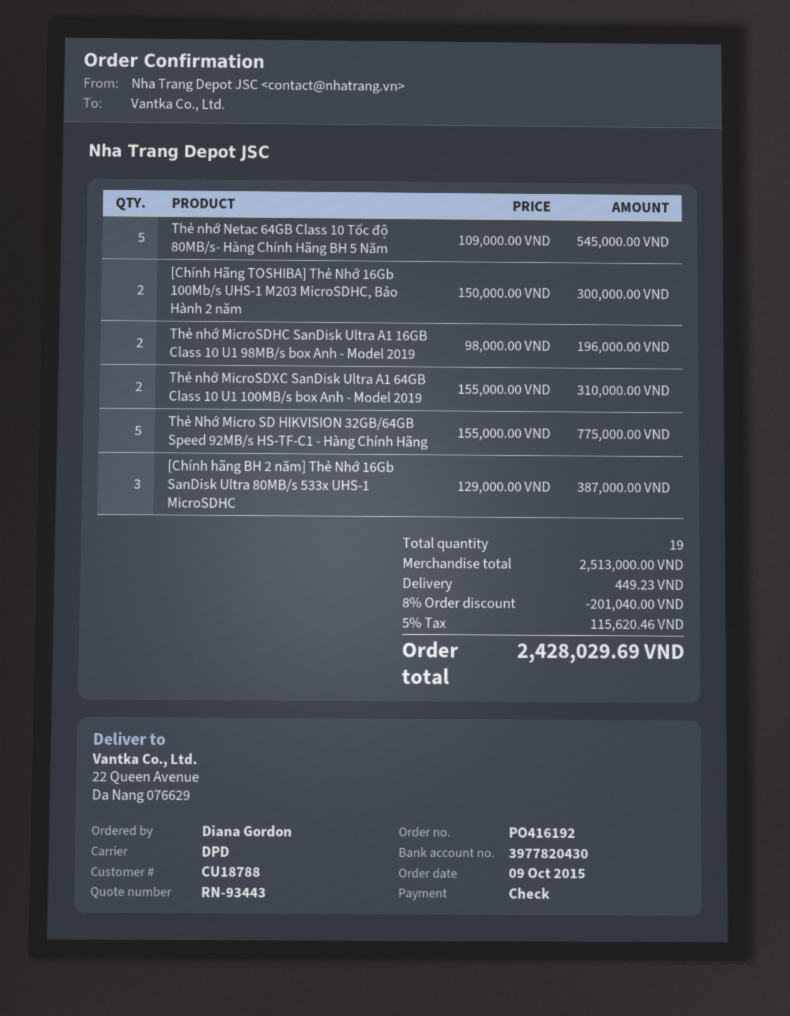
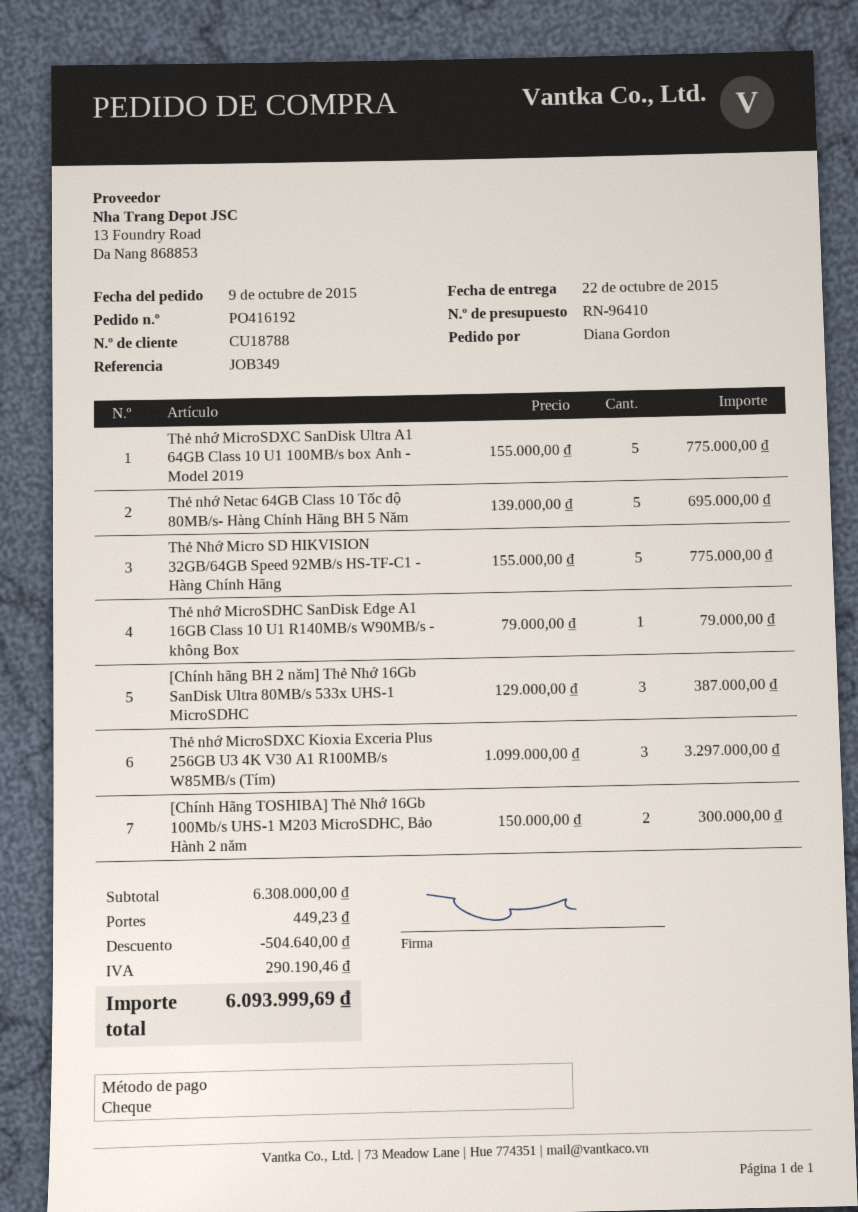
quote number: RN-93443 -> RN-96410
Thẻ nhớ Netac 64GB Class 10 Tốc độ 80MB/s- Hàng Chính Hãng BH 5 Năm: 5 x 109000.00 = 545000.00 -> 5 x 139000.00 = 695000.00
Thẻ nhớ MicroSDHC SanDisk Ultra A1 16GB Class 10 U1 98MB/s box Anh - Model 2019: 2 x 98000.00 = 196000.00 -> none
Thẻ nhớ MicroSDXC SanDisk Ultra A1 64GB Class 10 U1 100MB/s box Anh - Model 2019: 2 x 155000.00 = 310000.00 -> 5 x 155000.00 = 775000.00
Thẻ nhớ MicroSDHC SanDisk Edge A1 16GB Class 10 U1 R140MB/s W90MB/s - không Box: none -> 1 x 79000.00 = 79000.00
Thẻ nhớ MicroSDXC Kioxia Exceria Plus 256GB U3 4K V30 A1 R100MB/s W85MB/s (Tím): none -> 3 x 1099000.00 = 3297000.00
subtotal: 2513000.00 -> 6308000.00
discount: 201040.00 -> 504640.00
tax: 115620.46 -> 290190.46
total: 2428029.69 -> 6093999.69

